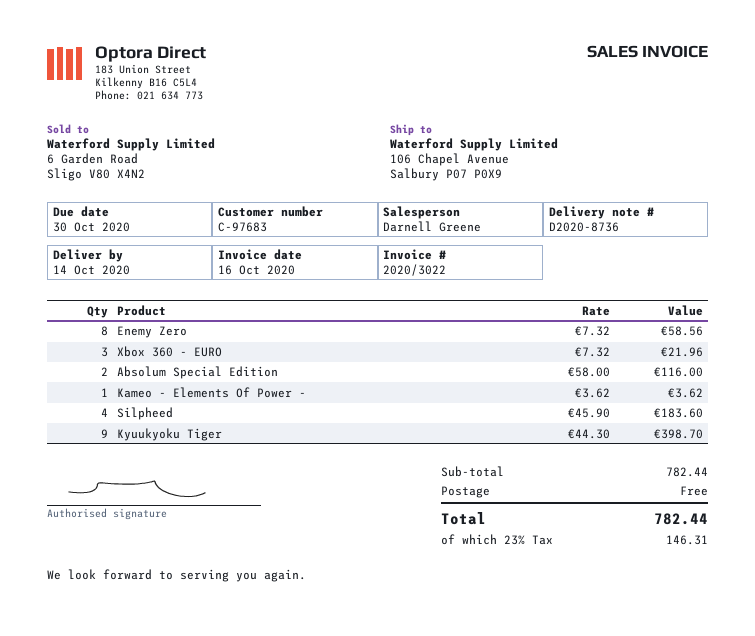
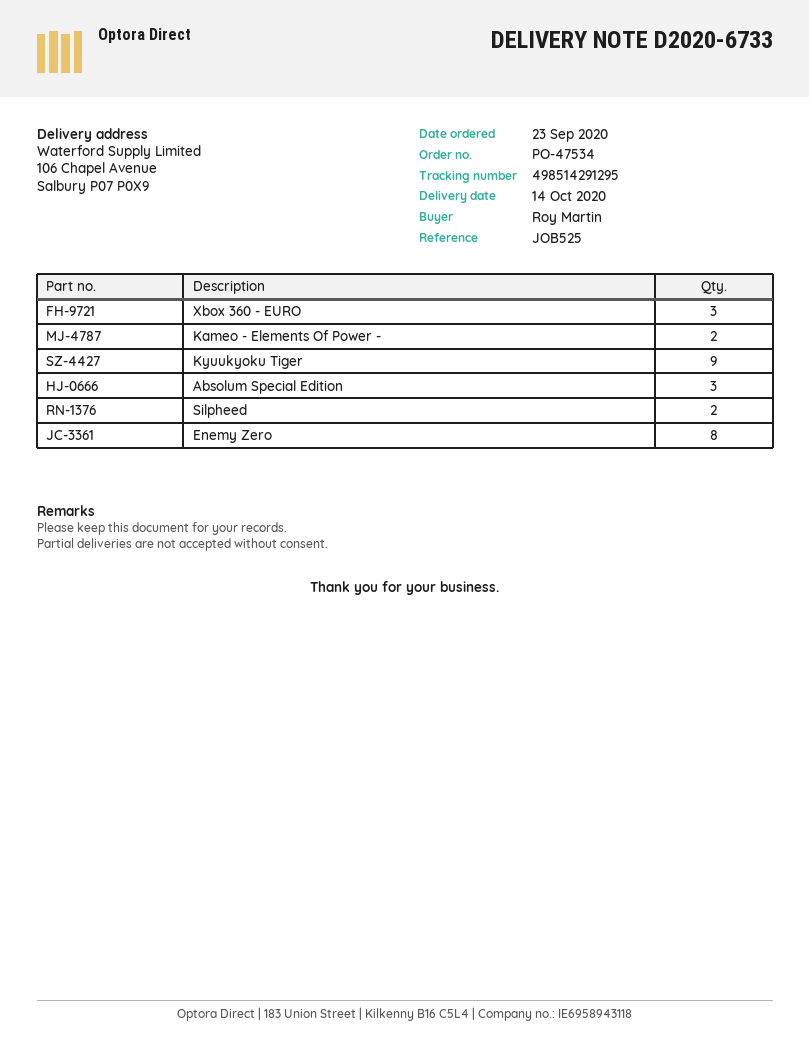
delivery note number: D2020-8736 -> D2020-6733
Absolum Special Edition: 2 -> 3
Kameo - Elements Of Power -: 1 -> 2
Silpheed: 4 -> 2

